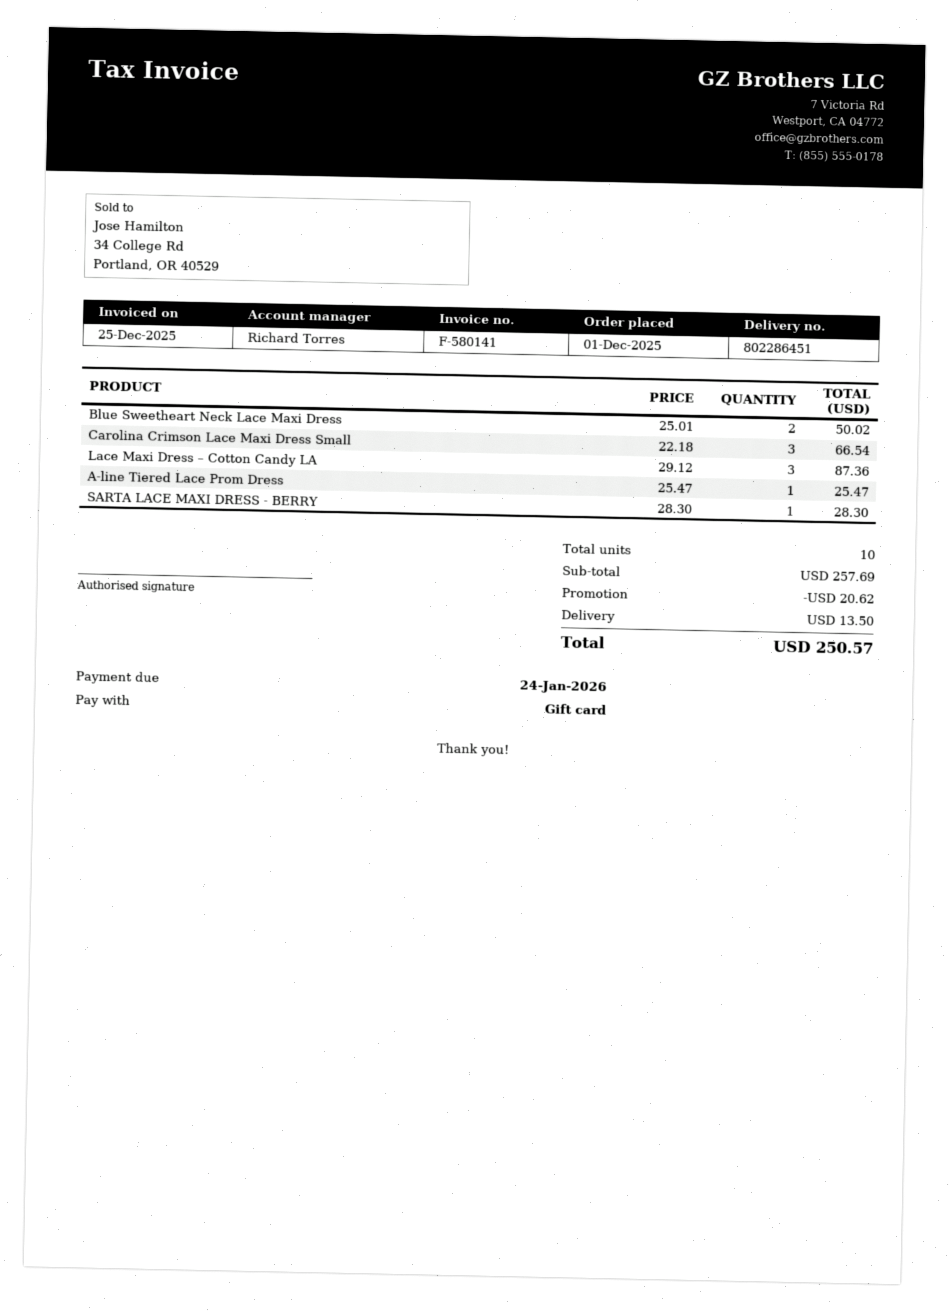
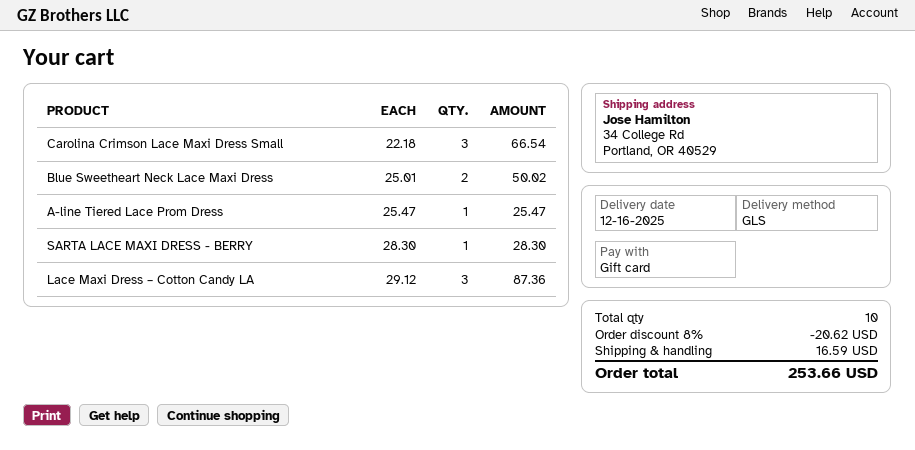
shipping: 13.50 -> 16.59
total: 250.57 -> 253.66

